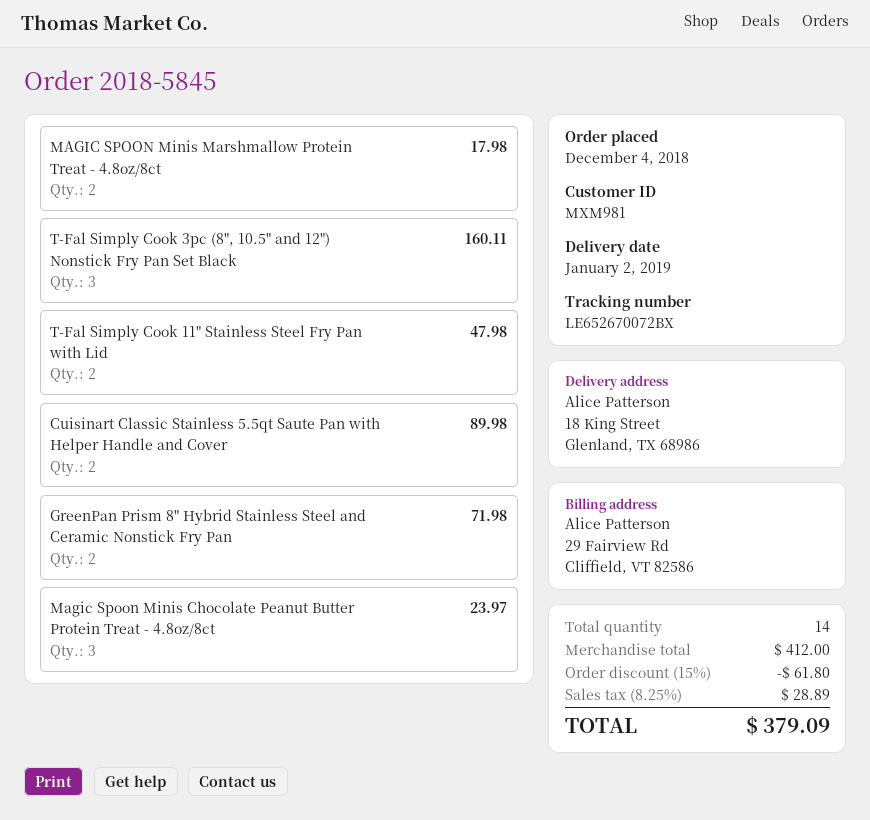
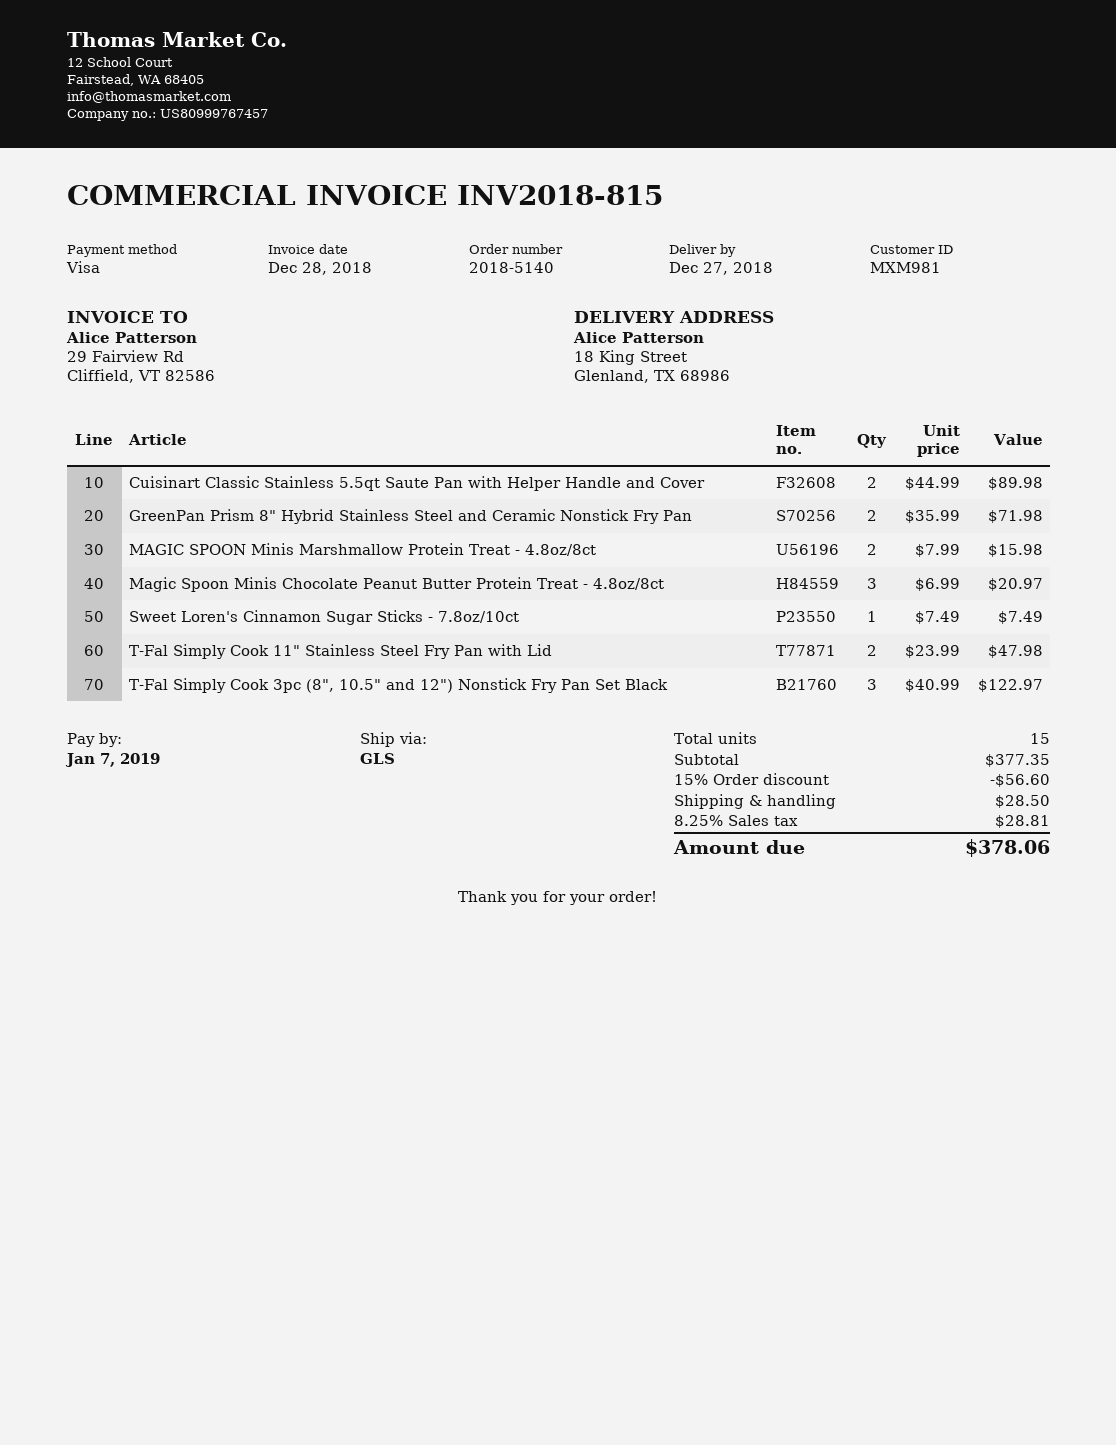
order number: 2018-5845 -> 2018-5140
delivery date: 2019-01-02 -> 2018-12-27
MAGIC SPOON Minis Marshmallow Protein Treat - 4.8oz/8ct: 2 for 17.98 -> 2 for 15.98
T-Fal Simply Cook 3pc (8", 10.5" and 12") Nonstick Fry Pan Set Black: 3 for 160.11 -> 3 for 122.97
Magic Spoon Minis Chocolate Peanut Butter Protein Treat - 4.8oz/8ct: 3 for 23.97 -> 3 for 20.97
Sweet Loren's Cinnamon Sugar Sticks - 7.8oz/10ct: none -> 1 for 7.49
total quantity: 14 -> 15
subtotal: 412.00 -> 377.35
discount: 15% = 61.80 -> 15% = 56.60
shipping: none -> 28.50
tax: 8.25% = 28.89 -> 8.25% = 28.81
total: 379.09 -> 378.06

